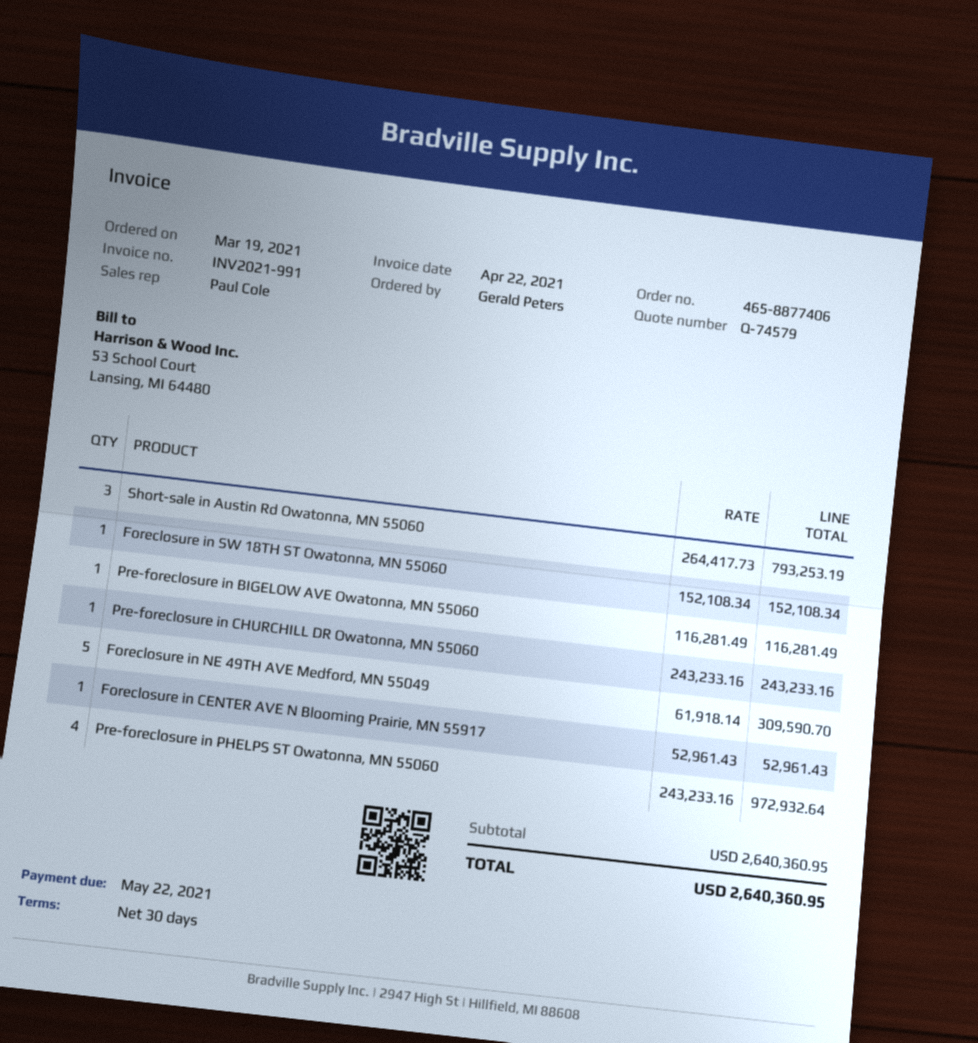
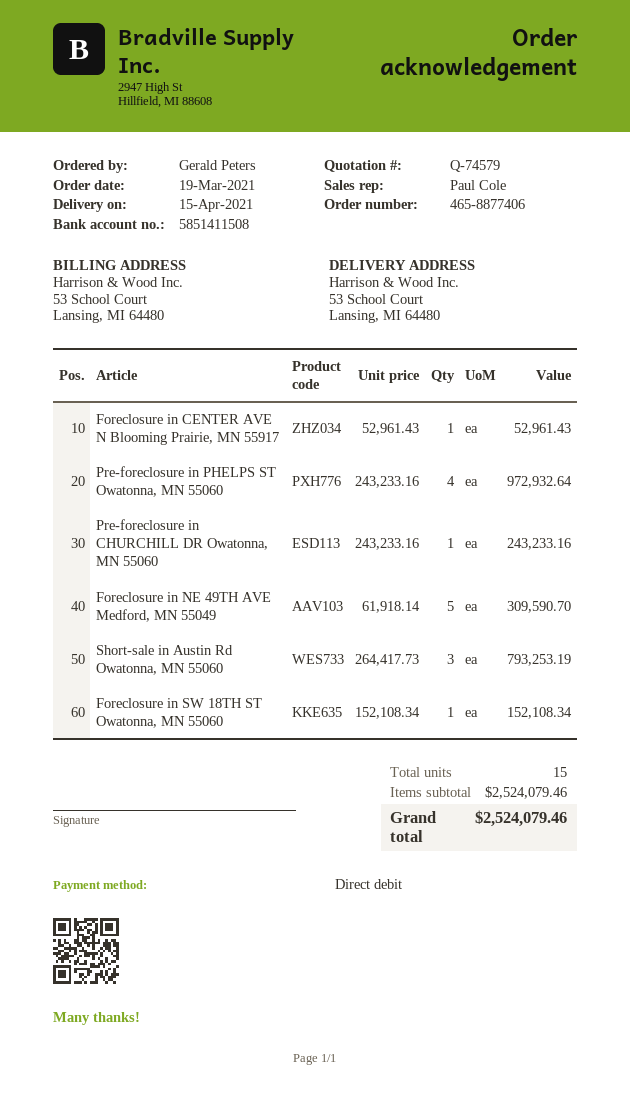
Pre-foreclosure in BIGELOW AVE Owatonna, MN 55060: 1 x 116281.49 = 116281.49 -> none
subtotal: 2640360.95 -> 2524079.46
total: 2640360.95 -> 2524079.46

